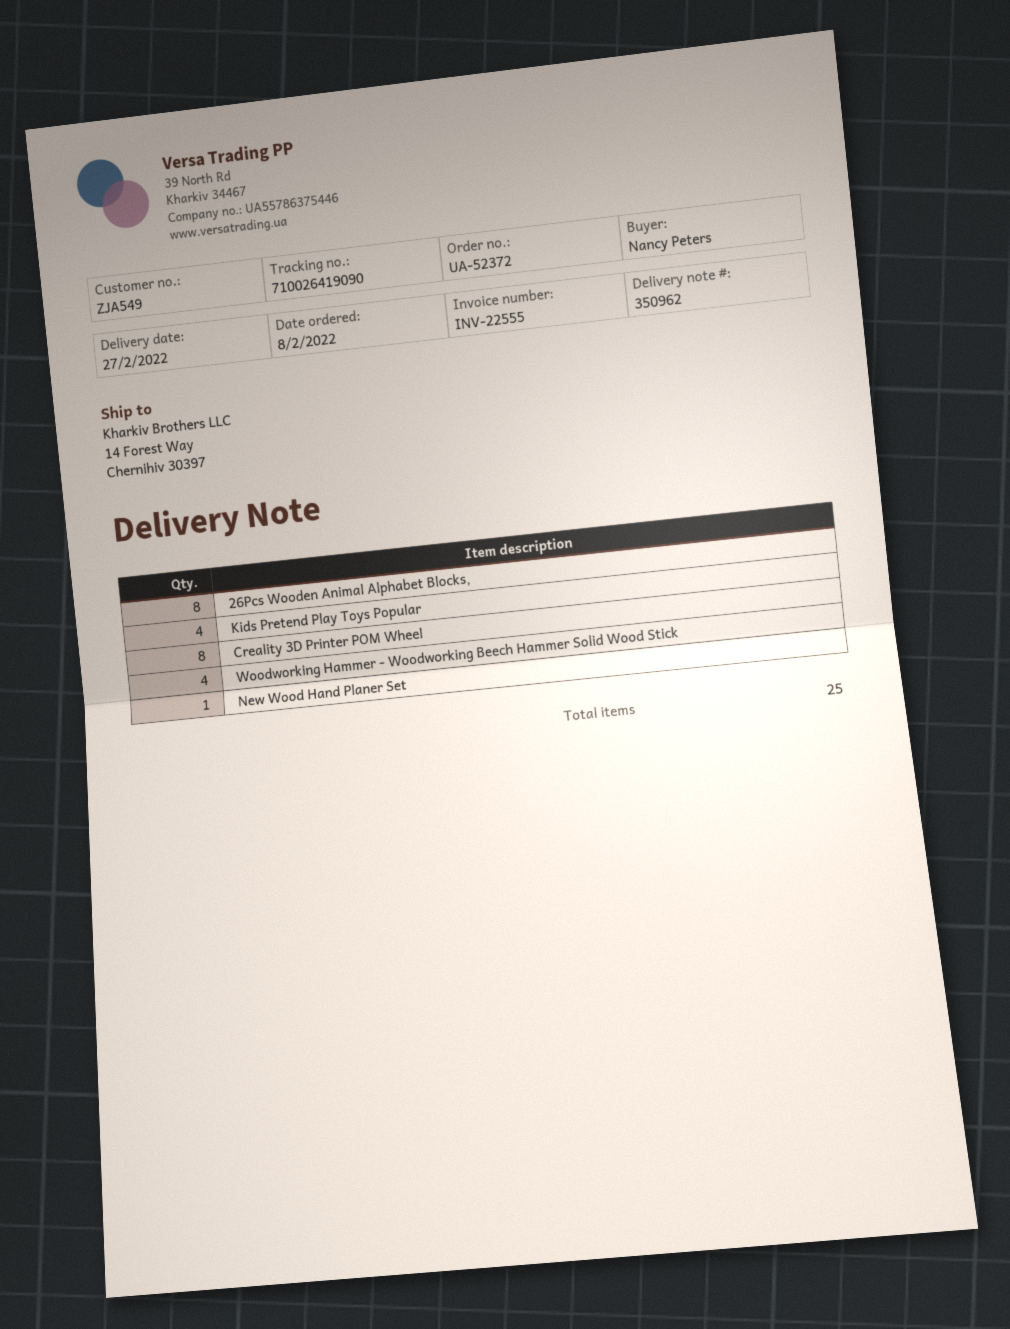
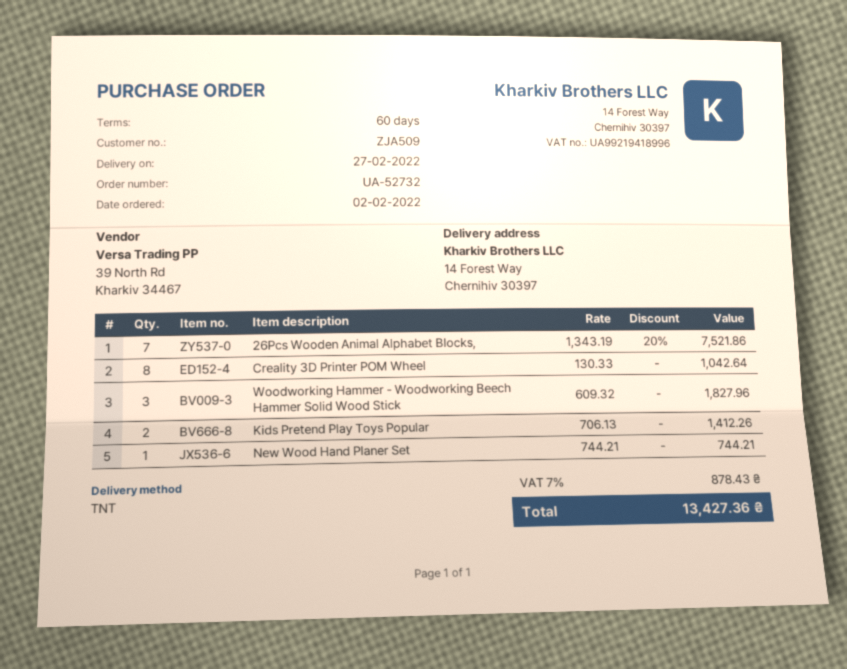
order number: UA-52372 -> UA-52732
order date: 2022-02-08 -> 2022-02-02
customer number: ZJA549 -> ZJA509
26Pcs Wooden Animal Alphabet Blocks,: 8 -> 7
Kids Pretend Play Toys Popular: 4 -> 2
Woodworking Hammer - Woodworking Beech Hammer Solid Wood Stick: 4 -> 3

